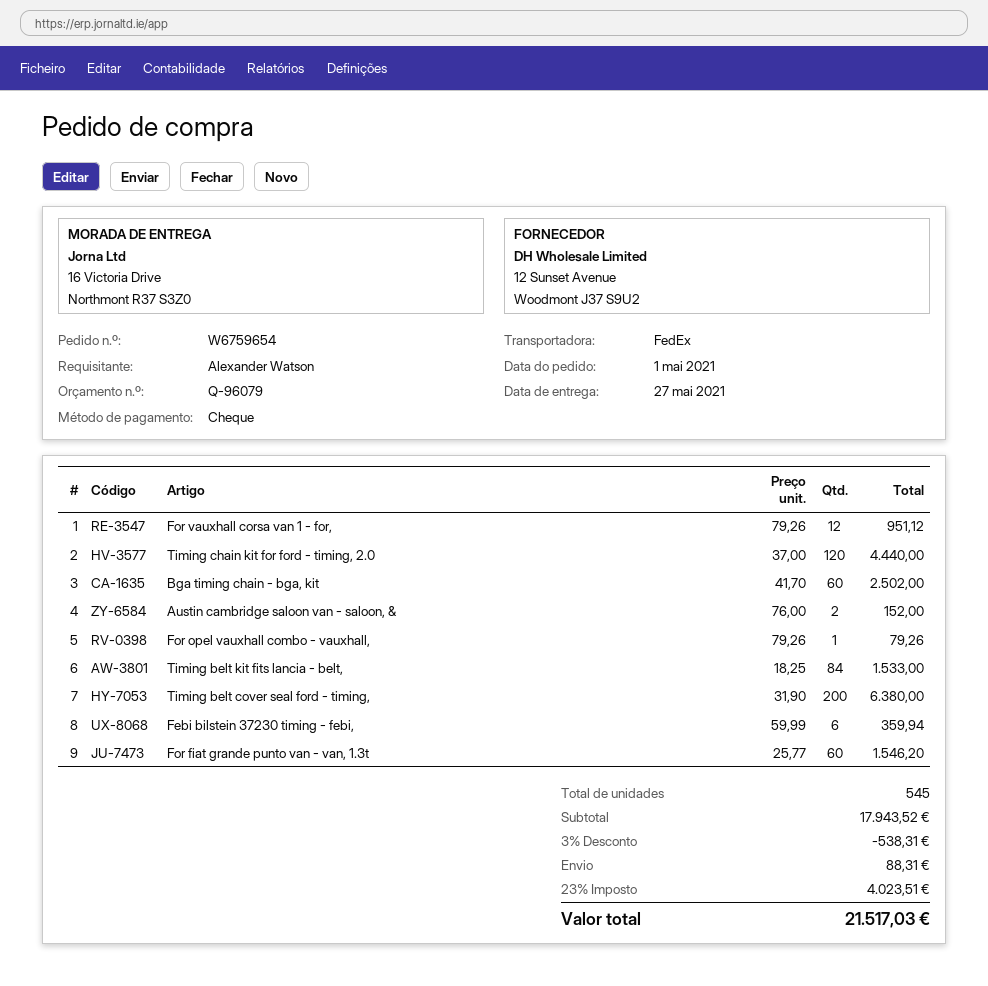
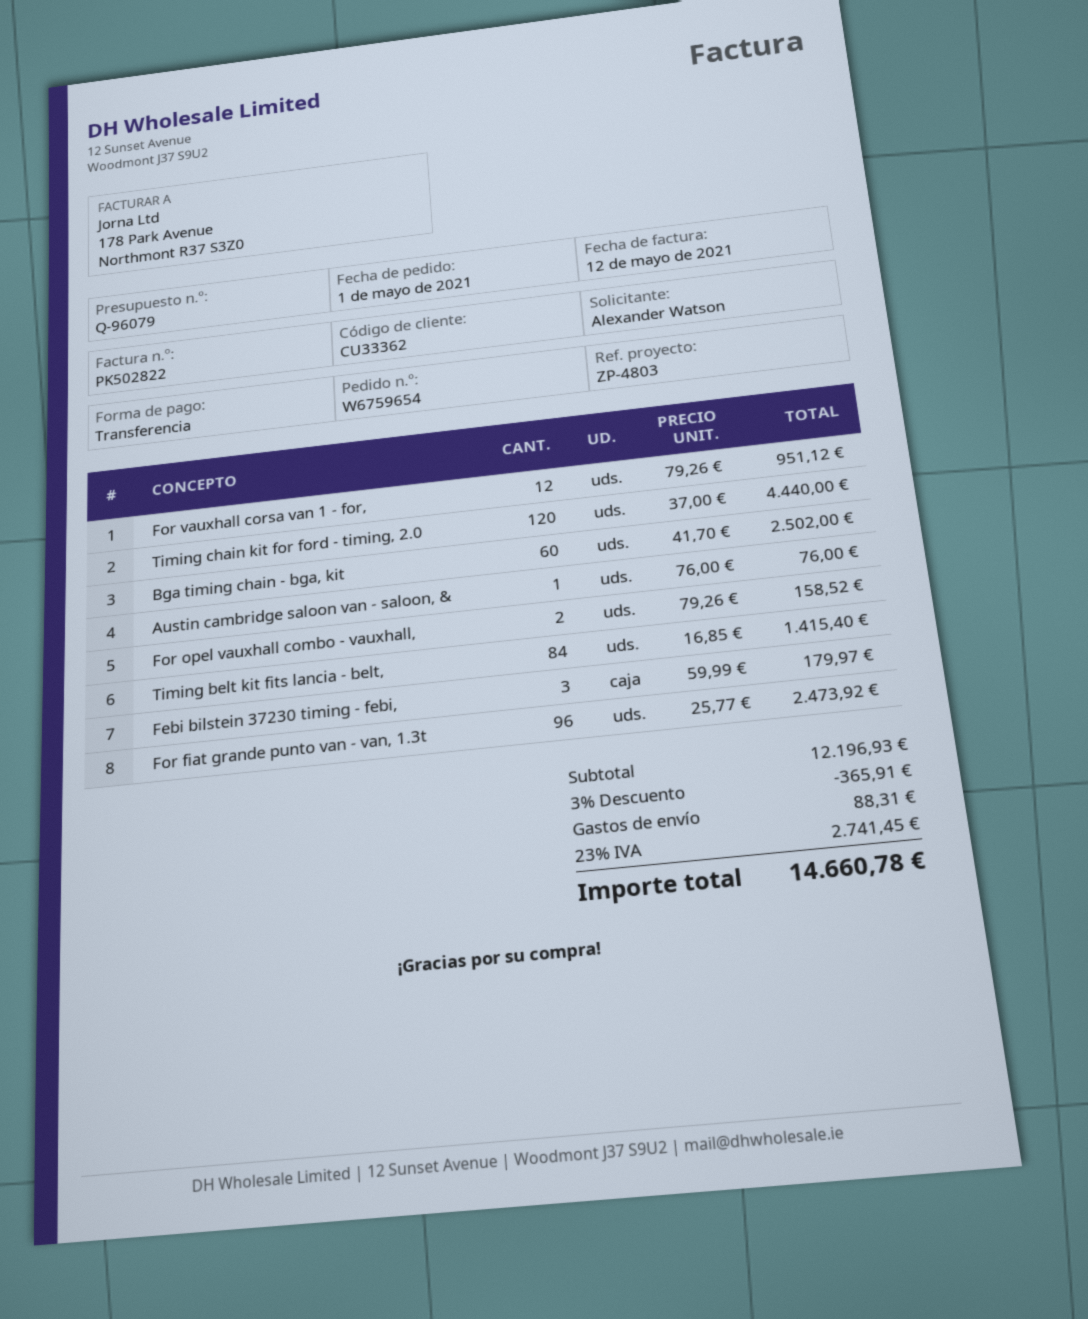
payment method: cheque -> bank transfer
Austin cambridge saloon van - saloon, &: 2 x 76.00 = 152.00 -> 1 x 76.00 = 76.00
For opel vauxhall combo - vauxhall,: 1 x 79.26 = 79.26 -> 2 x 79.26 = 158.52
Timing belt kit fits lancia - belt,: 84 x 18.25 = 1533.00 -> 84 x 16.85 = 1415.40
Timing belt cover seal ford - timing,: 200 x 31.90 = 6380.00 -> none
Febi bilstein 37230 timing - febi,: 6 x 59.99 = 359.94 -> 3 x 59.99 = 179.97
For fiat grande punto van - van, 1.3t: 60 x 25.77 = 1546.20 -> 96 x 25.77 = 2473.92
subtotal: 17943.52 -> 12196.93
discount: 3% = 538.31 -> 3% = 365.91
tax: 23% = 4023.51 -> 23% = 2741.45
total: 21517.03 -> 14660.78

